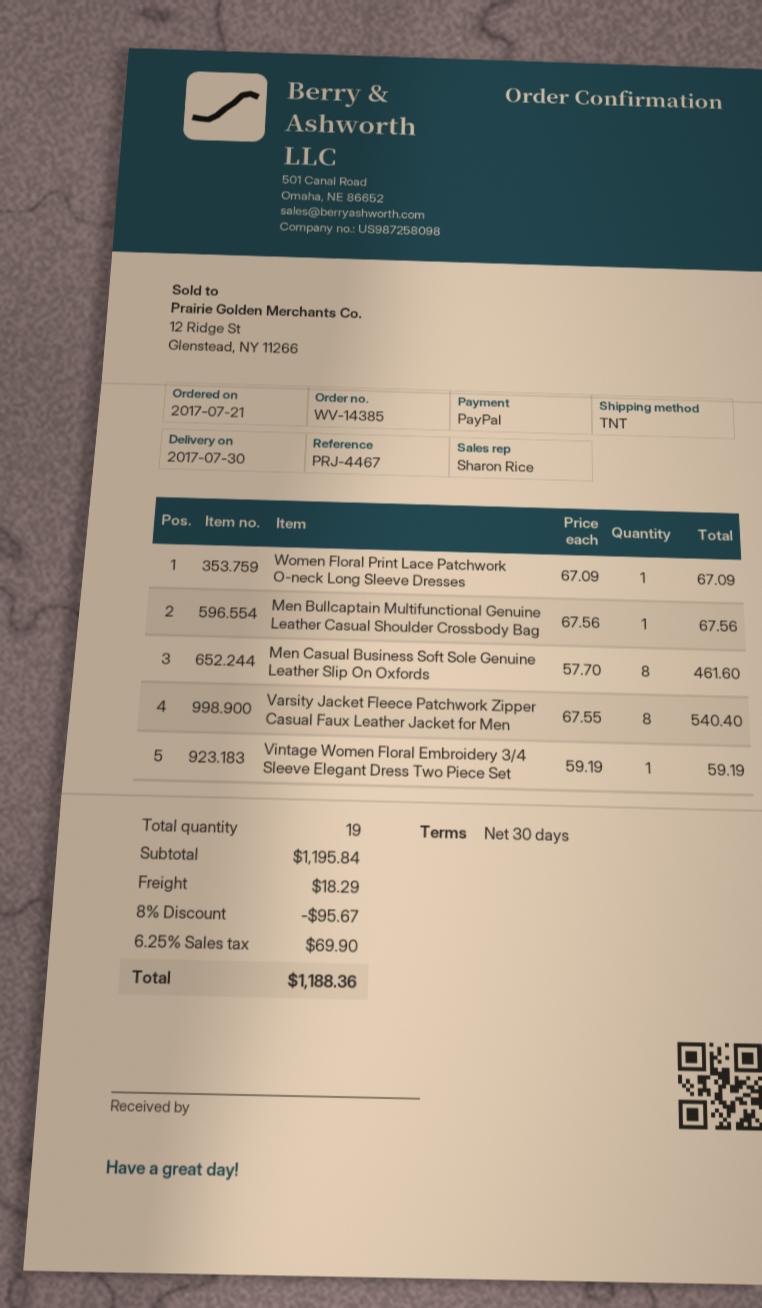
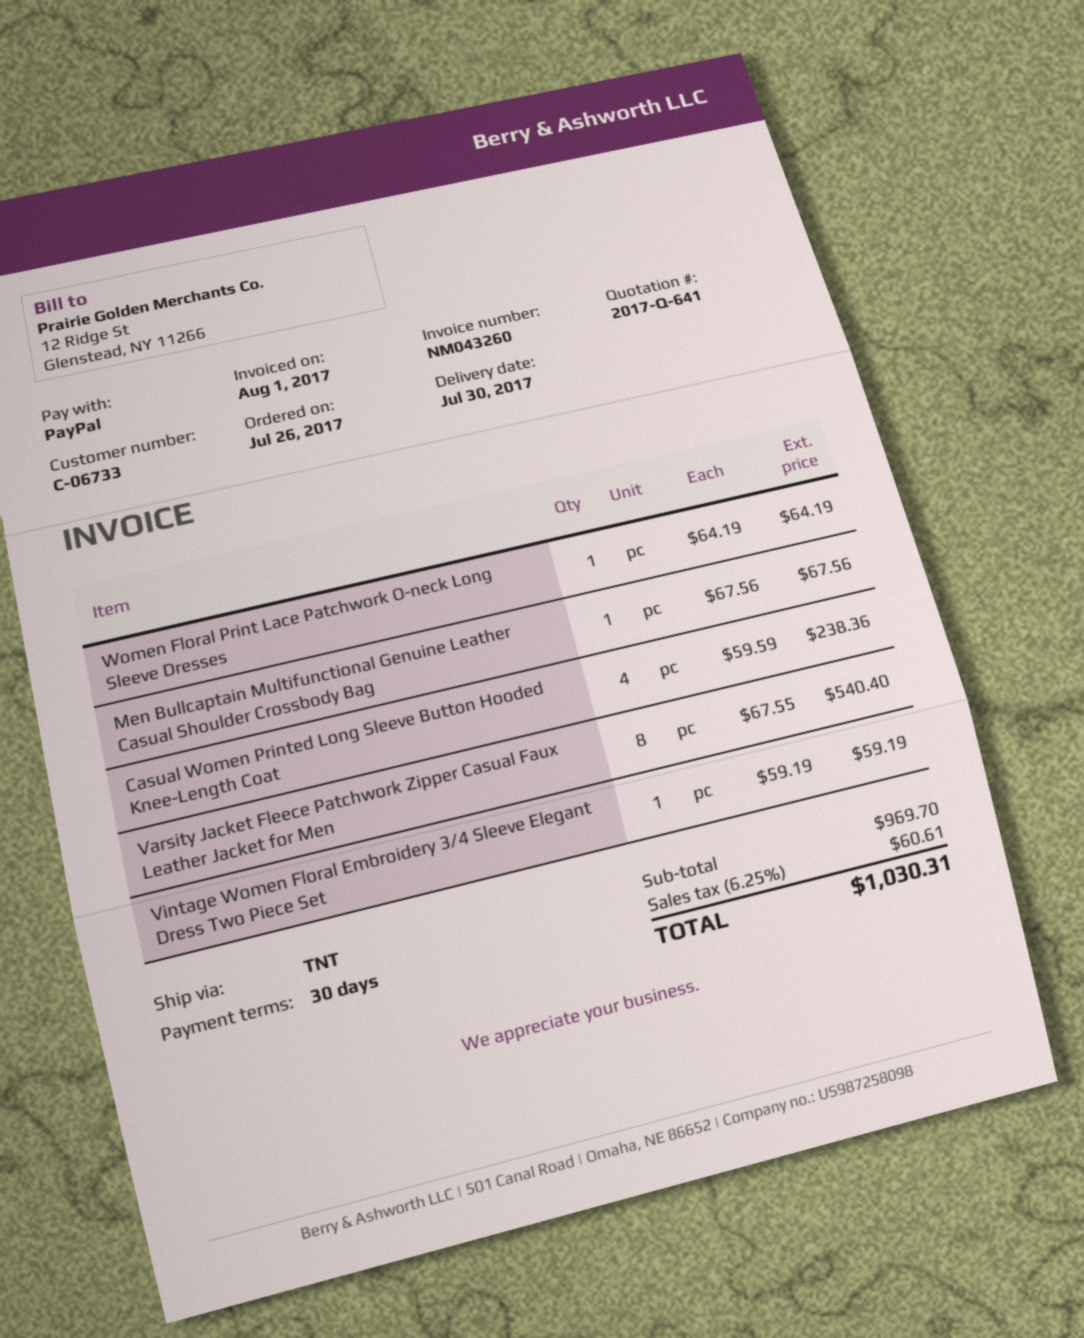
order date: 2017-07-21 -> 2017-07-26
Women Floral Print Lace Patchwork O-neck Long Sleeve Dresses: 1 x 67.09 = 67.09 -> 1 x 64.19 = 64.19
Men Casual Business Soft Sole Genuine Leather Slip On Oxfords: 8 x 57.70 = 461.60 -> none
Casual Women Printed Long Sleeve Button Hooded Knee-Length Coat: none -> 4 x 59.59 = 238.36
subtotal: 1195.84 -> 969.70
discount: 8% = 95.67 -> none
shipping: 18.29 -> none
tax: 6.25% = 69.90 -> 6.25% = 60.61
total: 1188.36 -> 1030.31

